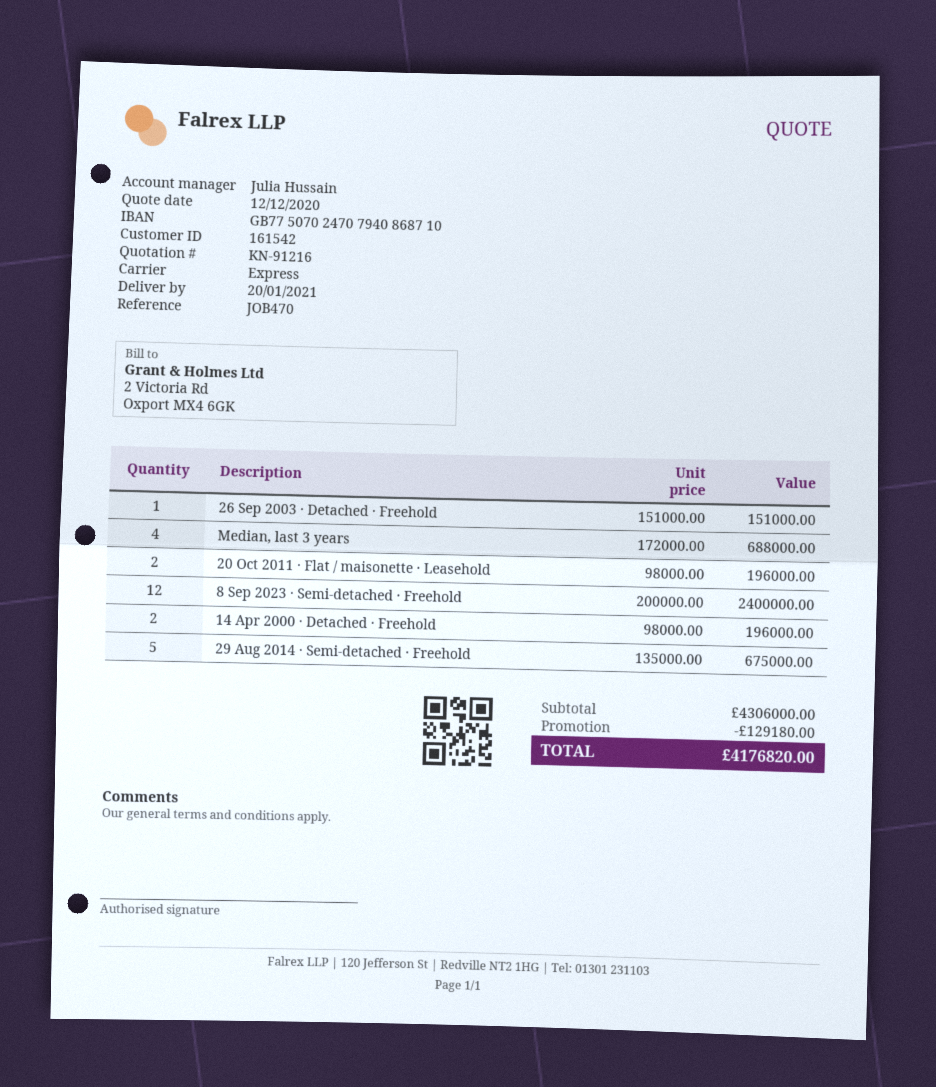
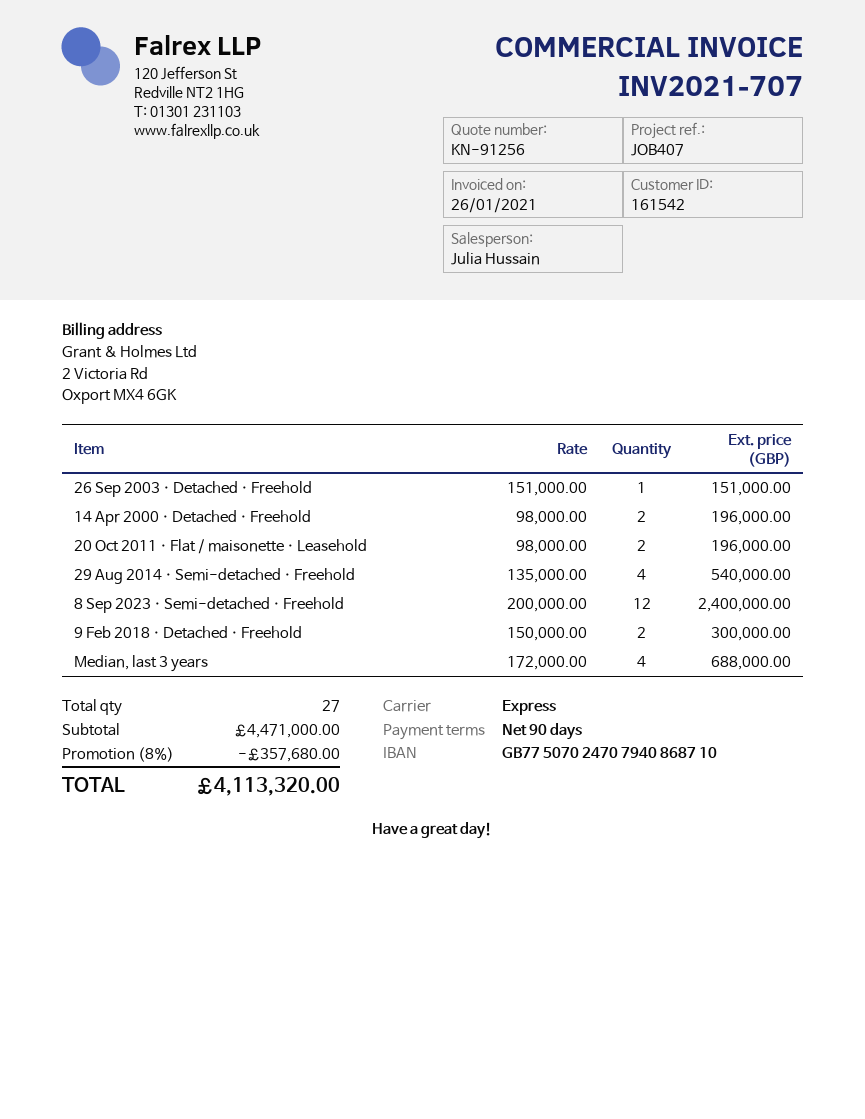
quote number: KN-91216 -> KN-91256
reference: JOB470 -> JOB407
29 Aug 2014 · Semi-detached · Freehold: 5 x 135000.00 = 675000.00 -> 4 x 135000.00 = 540000.00
9 Feb 2018 · Detached · Freehold: none -> 2 x 150000.00 = 300000.00
subtotal: 4306000.00 -> 4471000.00
discount: 129180.00 -> 357680.00
total: 4176820.00 -> 4113320.00

